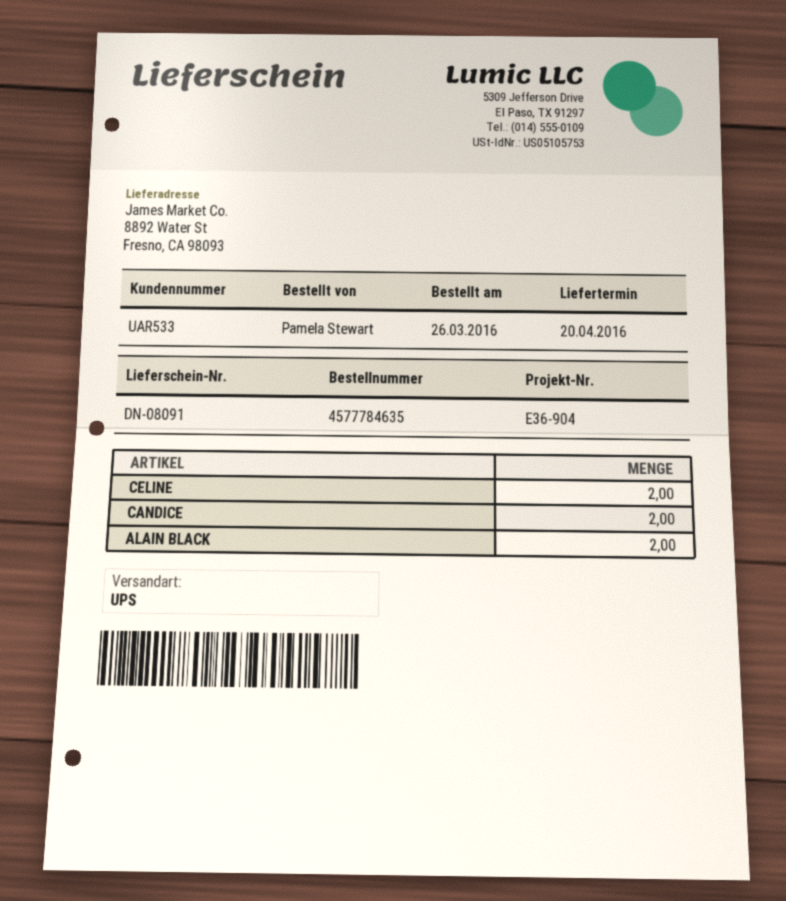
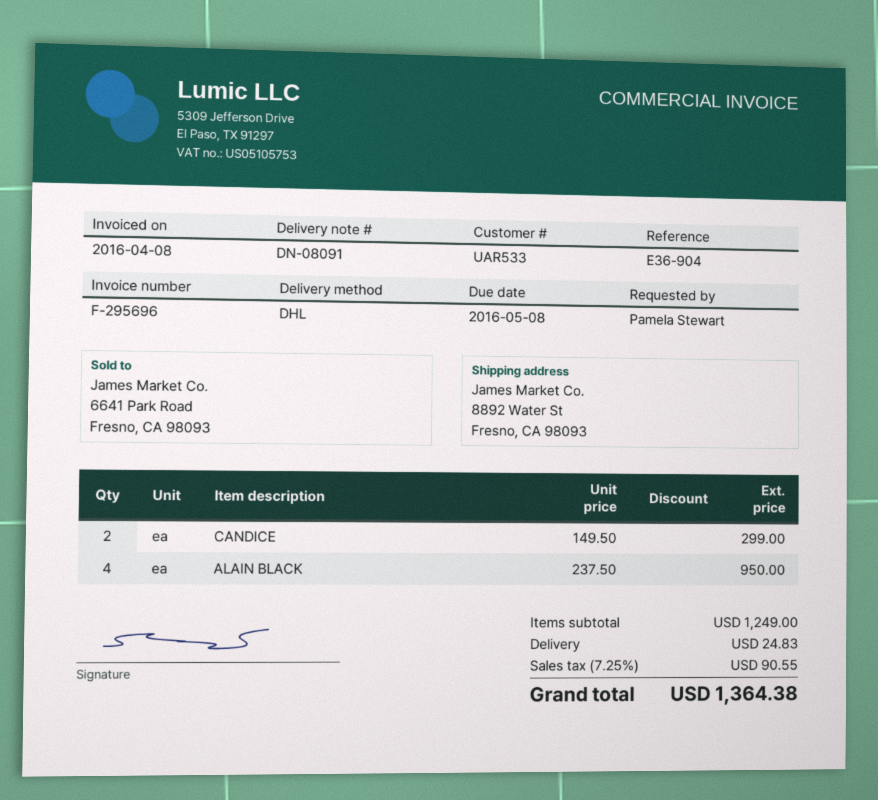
shipping method: UPS -> DHL
CELINE: 2 -> none
ALAIN BLACK: 2 -> 4

